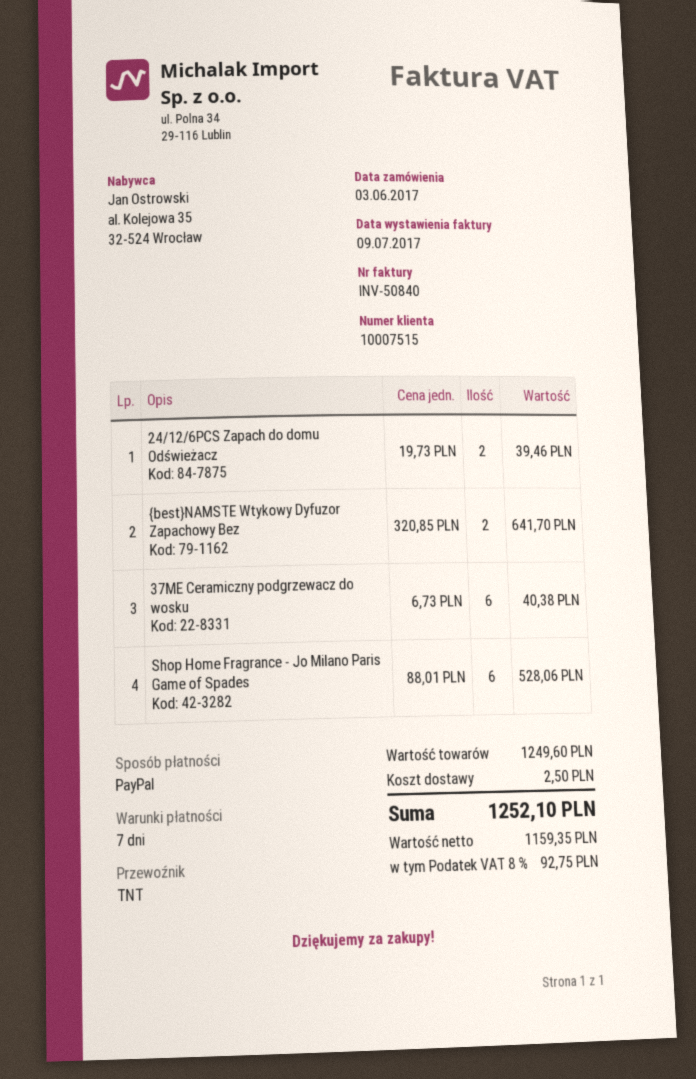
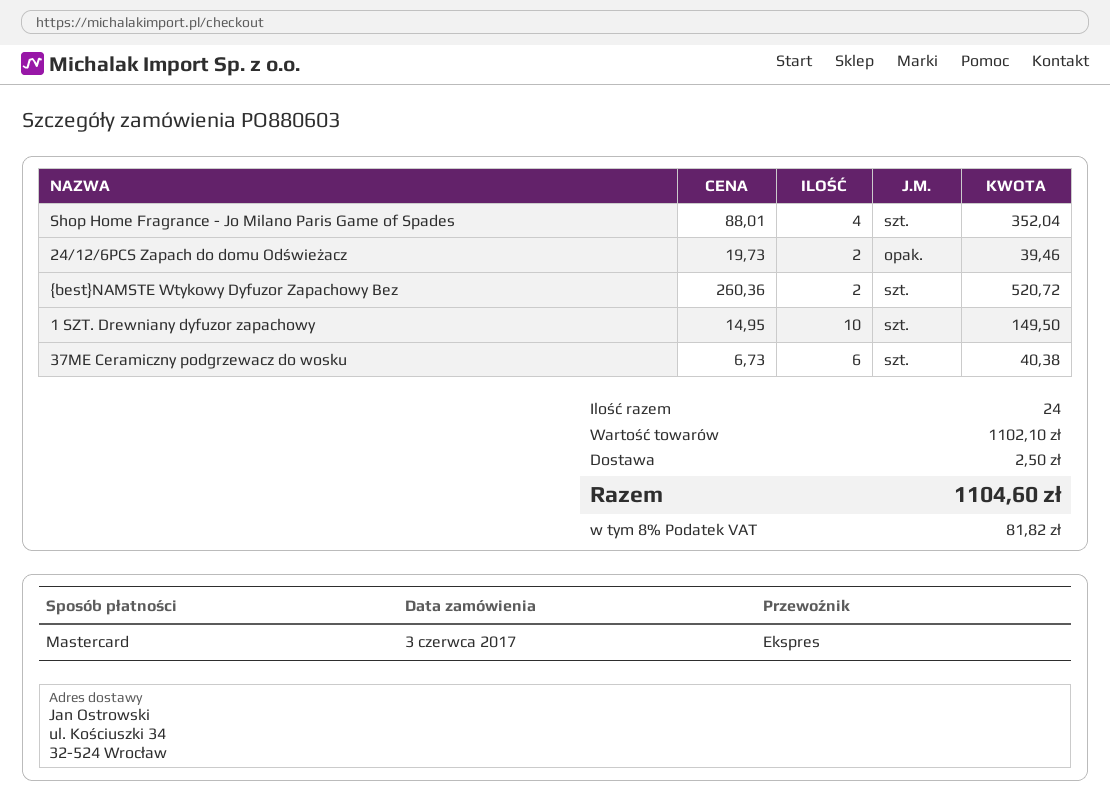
payment method: PayPal -> Mastercard
shipping method: TNT -> express
{best}NAMSTE Wtykowy Dyfuzor Zapachowy Bez: 2 x 320.85 = 641.70 -> 2 x 260.36 = 520.72
Shop Home Fragrance - Jo Milano Paris Game of Spades: 6 x 88.01 = 528.06 -> 4 x 88.01 = 352.04
1 SZT. Drewniany dyfuzor zapachowy: none -> 10 x 14.95 = 149.50
subtotal: 1249.60 -> 1102.10
tax: 8% = 92.75 -> 8% = 81.82
total: 1252.10 -> 1104.60

